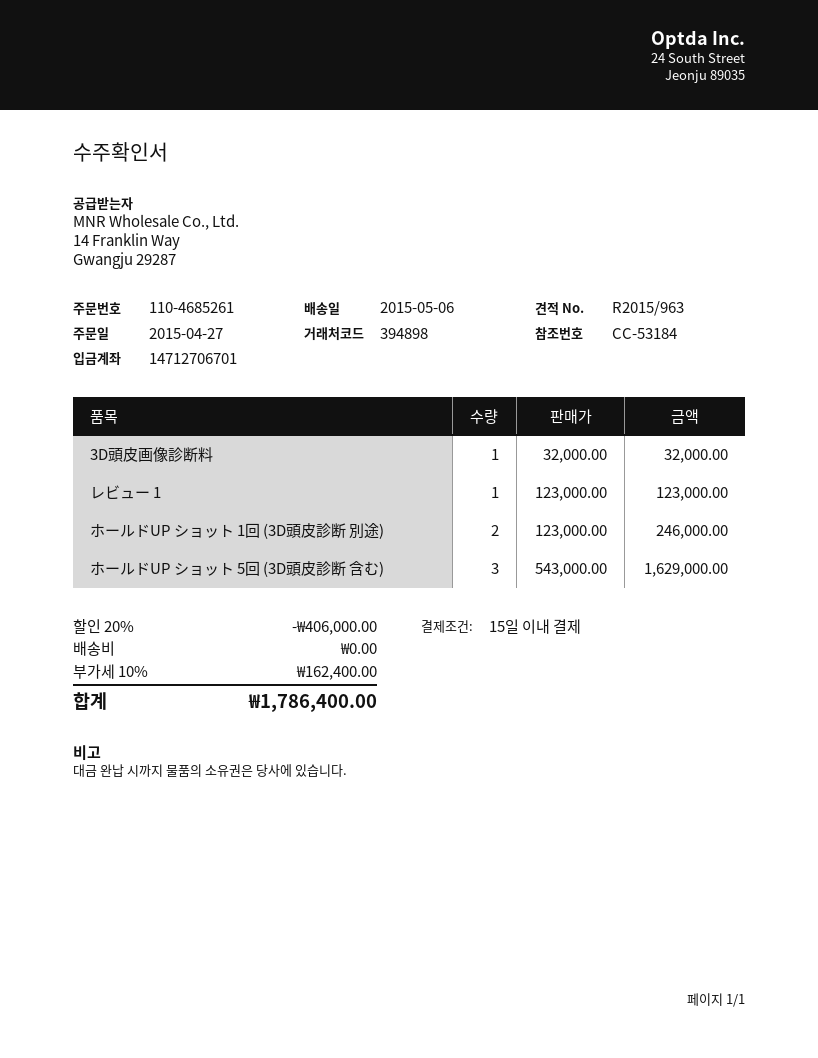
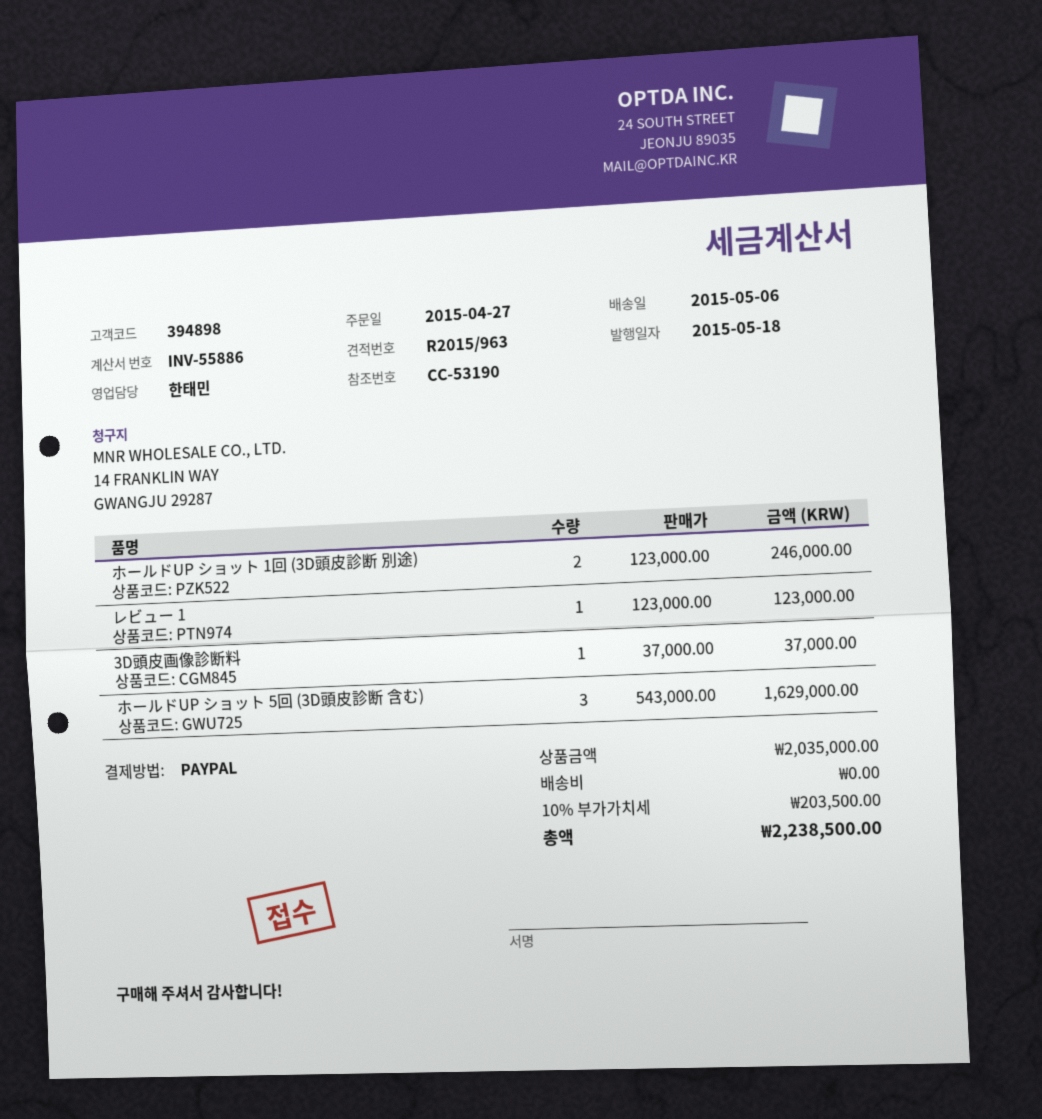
reference: CC-53184 -> CC-53190
3D頭皮画像診断料: 1 x 32000.00 = 32000.00 -> 1 x 37000.00 = 37000.00
discount: 20% = 406000.00 -> none
tax: 10% = 162400.00 -> 10% = 203500.00
total: 1786400.00 -> 2238500.00

